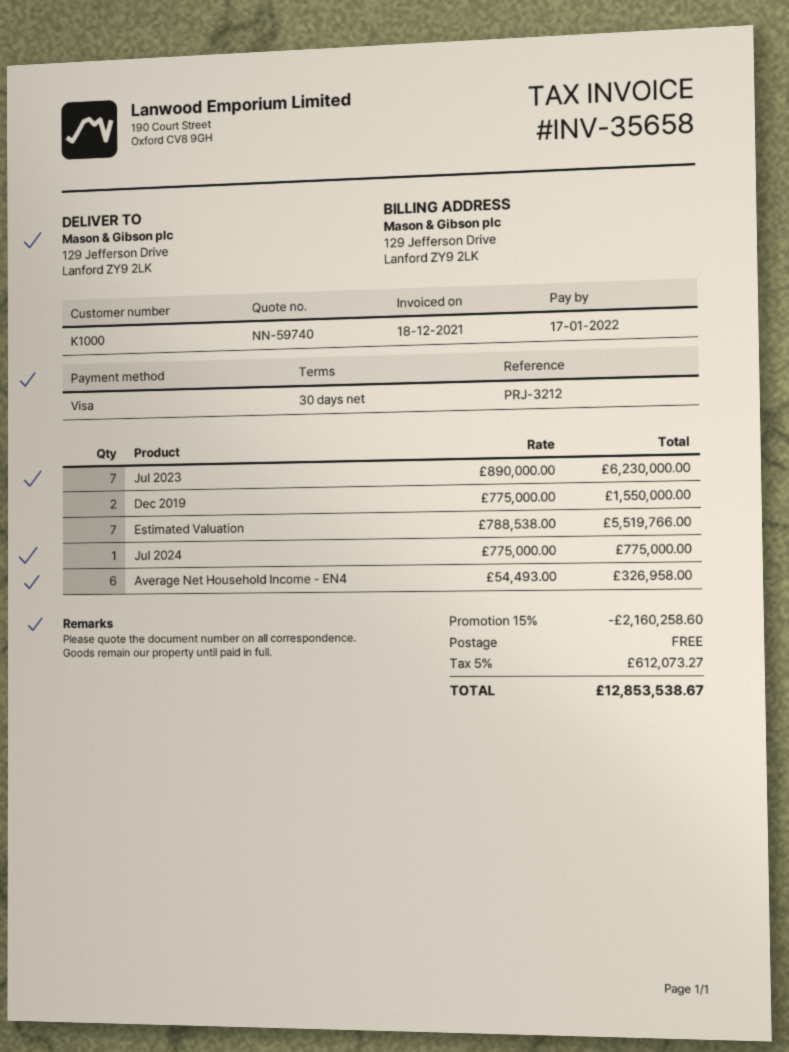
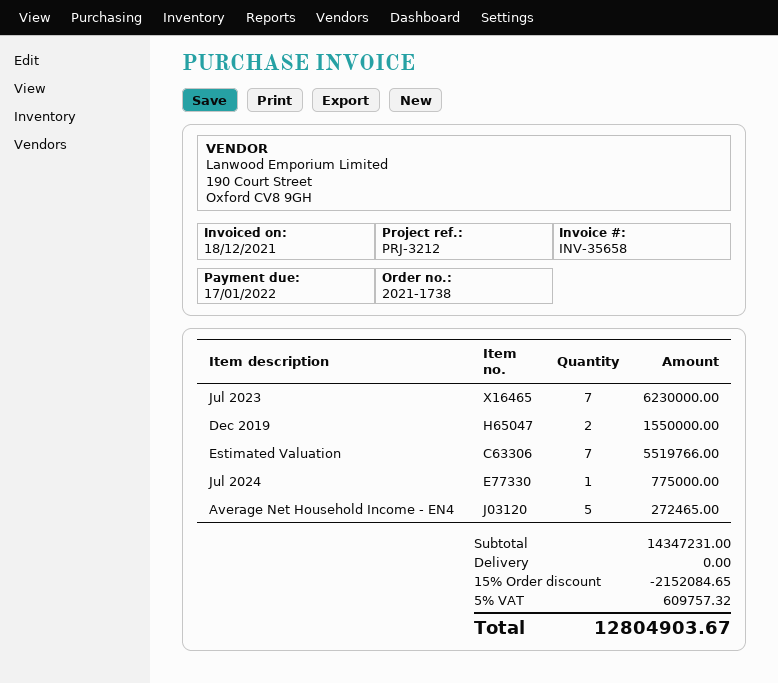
Average Net Household Income - EN4: 6 for 326958.00 -> 5 for 272465.00
discount: 15% = 2160258.60 -> 15% = 2152084.65
tax: 5% = 612073.27 -> 5% = 609757.32
total: 12853538.67 -> 12804903.67

